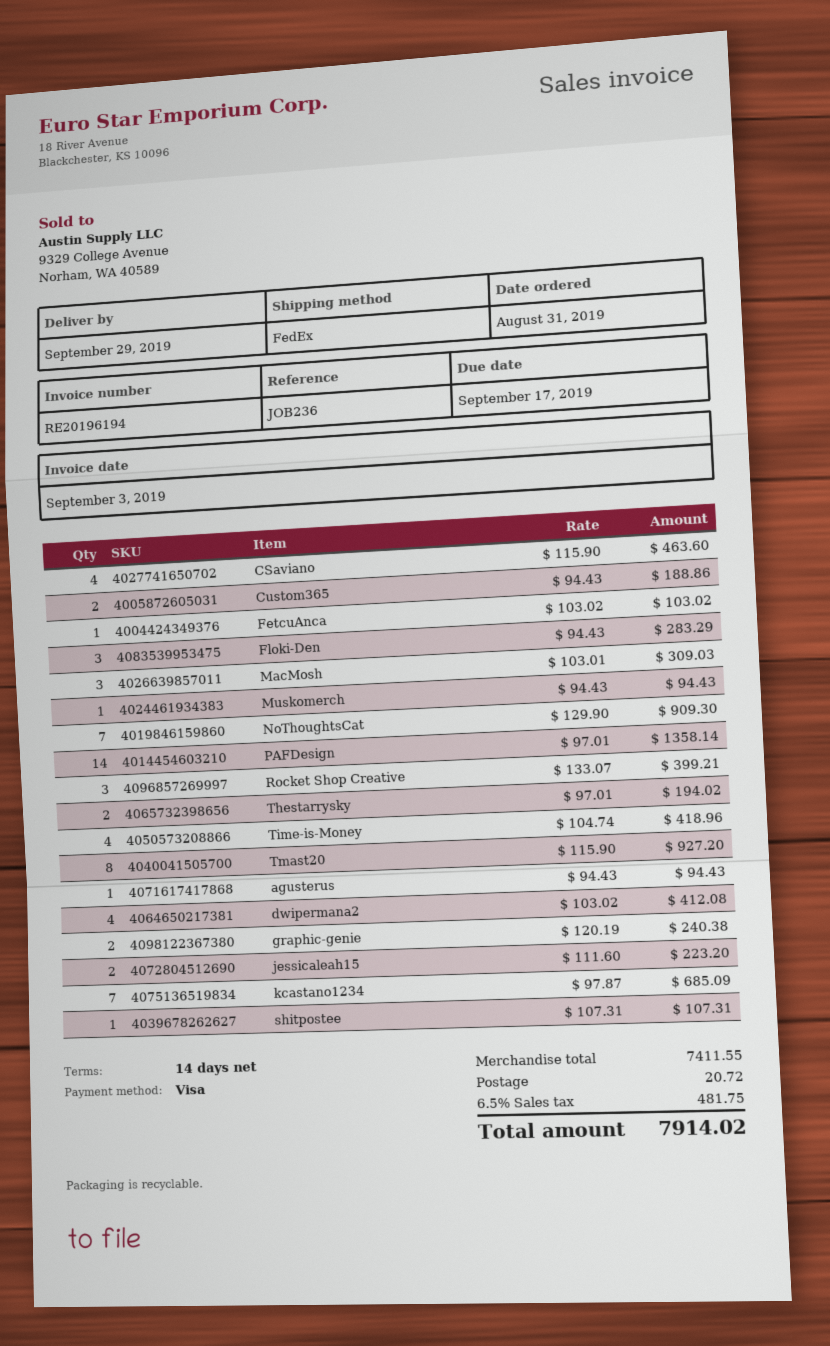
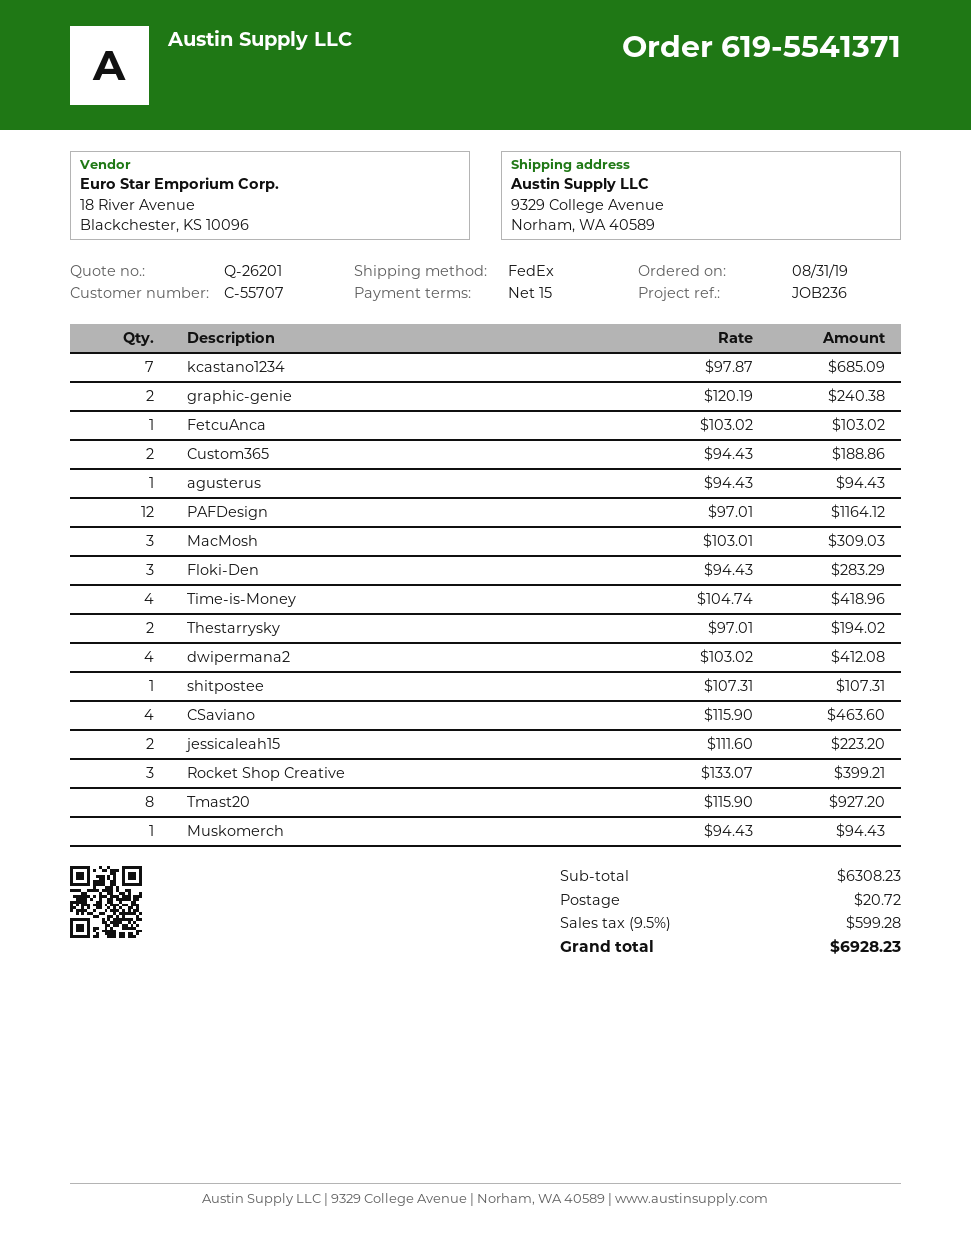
payment terms: 14 days -> 15 days
NoThoughtsCat: 7 x 129.90 = 909.30 -> none
PAFDesign: 14 x 97.01 = 1358.14 -> 12 x 97.01 = 1164.12
subtotal: 7411.55 -> 6308.23
tax: 6.5% = 481.75 -> 9.5% = 599.28
total: 7914.02 -> 6928.23

